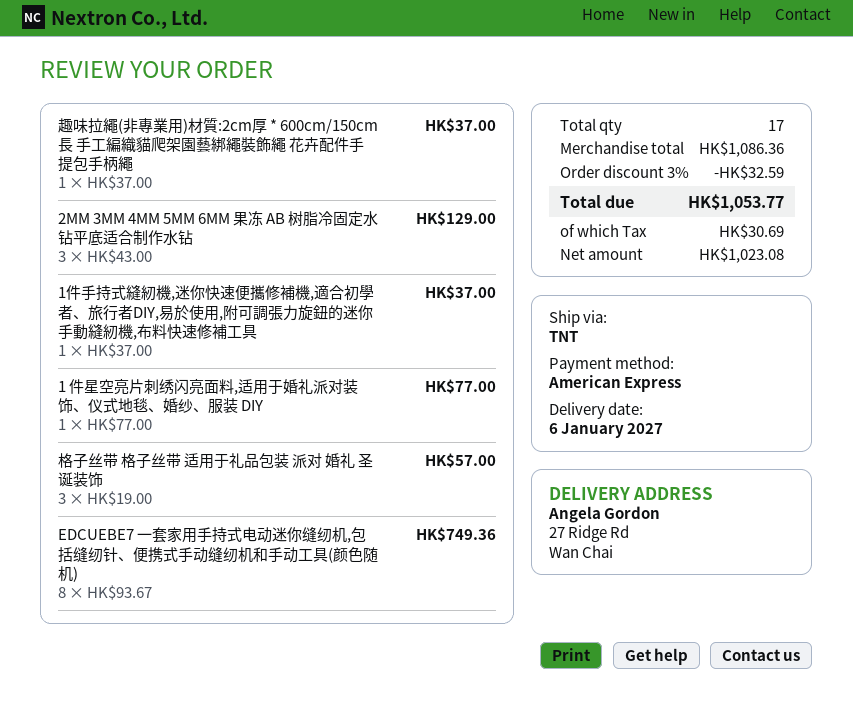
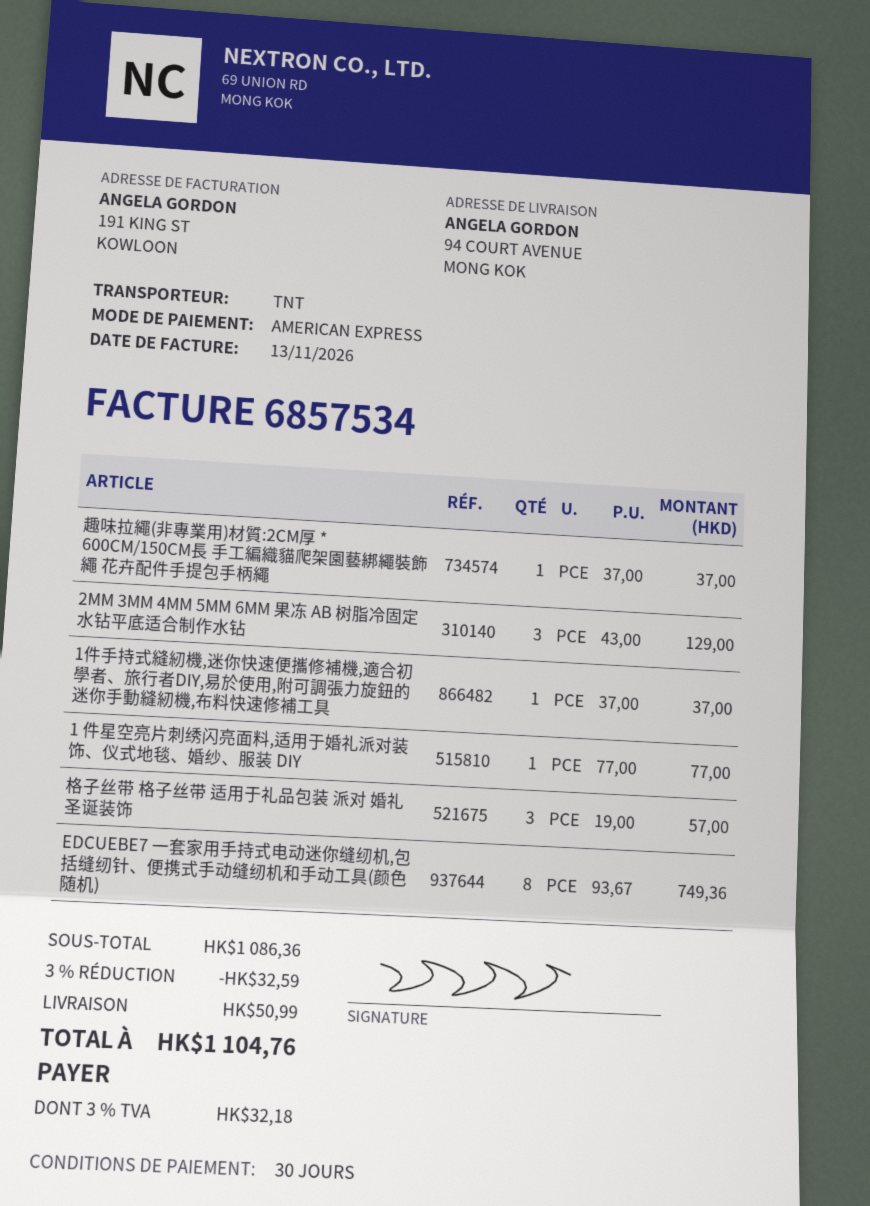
ship to: 27 Ridge Rd, Wan Chai -> 94 COURT AVENUE, MONG KOK
shipping: none -> 50.99
tax: 30.69 -> 32.18
total: 1053.77 -> 1104.76

